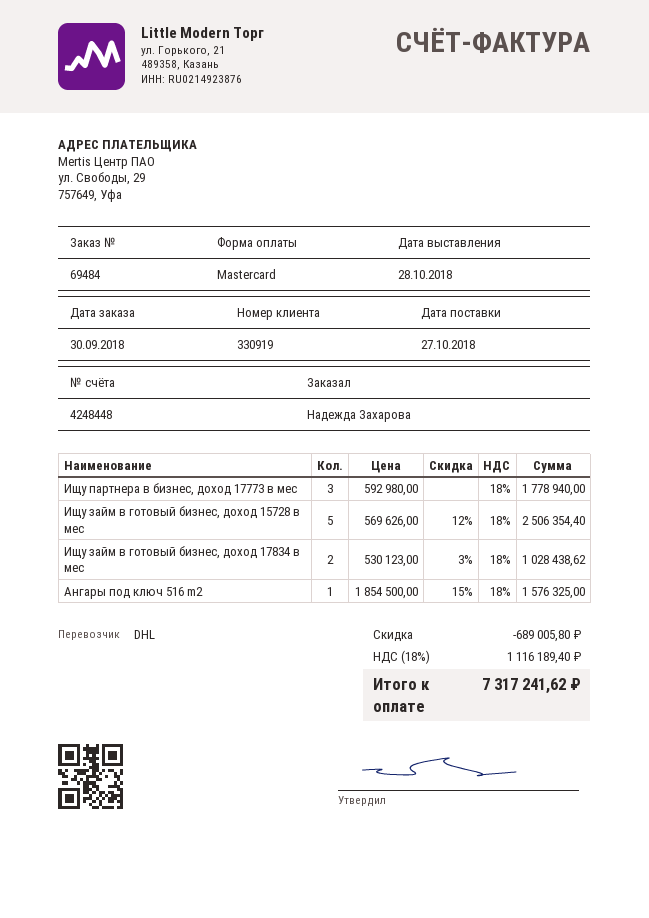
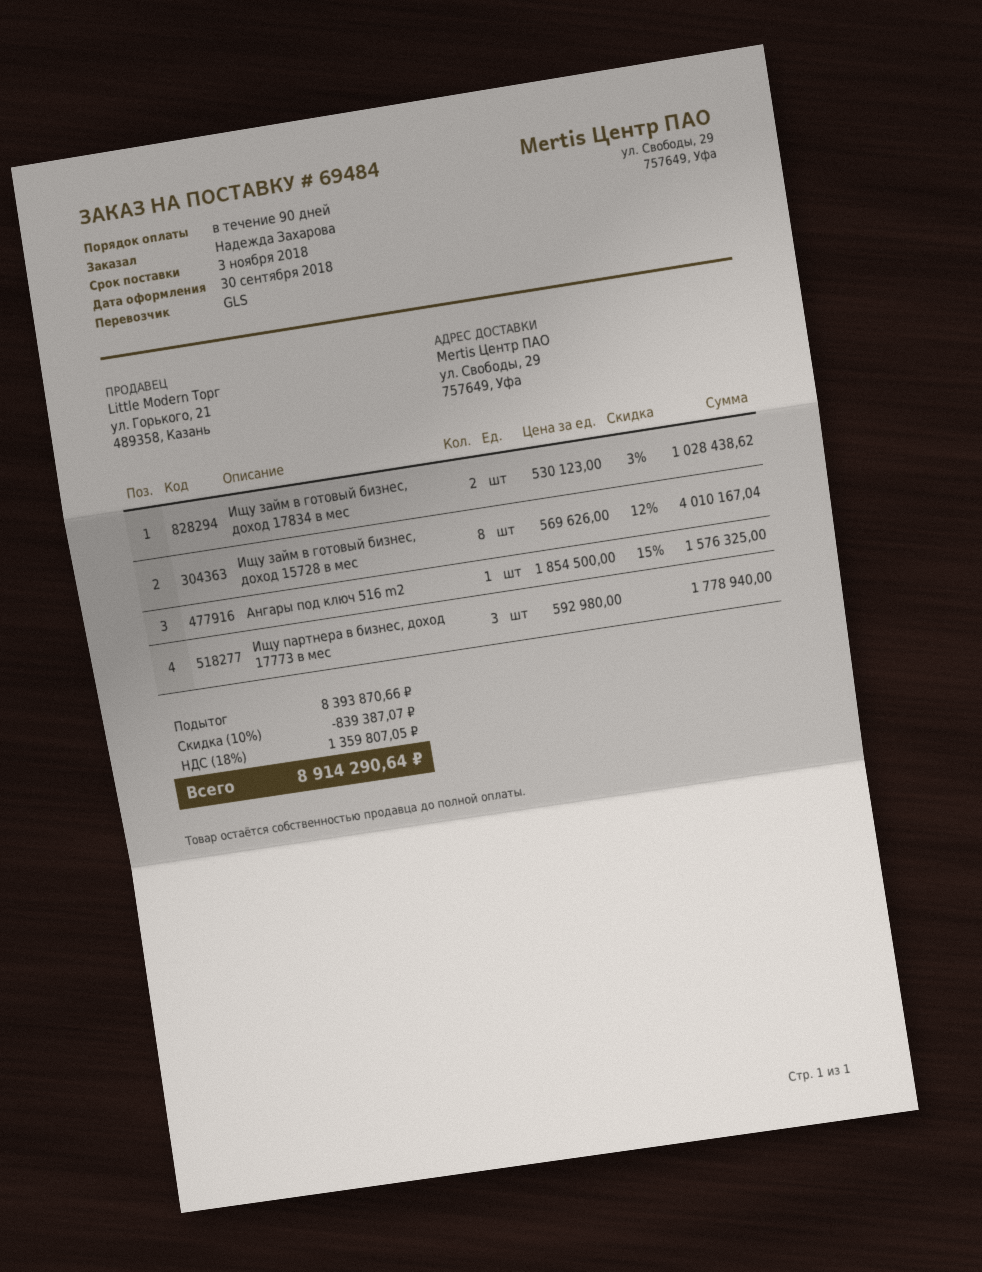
delivery date: 2018-10-27 -> 2018-11-03
shipping method: DHL -> GLS
Ищу займ в готовый бизнес, доход 15728 в мес: 5 x 569626.00 - 12% = 2506354.40 -> 8 x 569626.00 - 12% = 4010167.04
discount: 689005.80 -> 839387.07
tax: 18% = 1116189.40 -> 18% = 1359807.05
total: 7317241.62 -> 8914290.64

